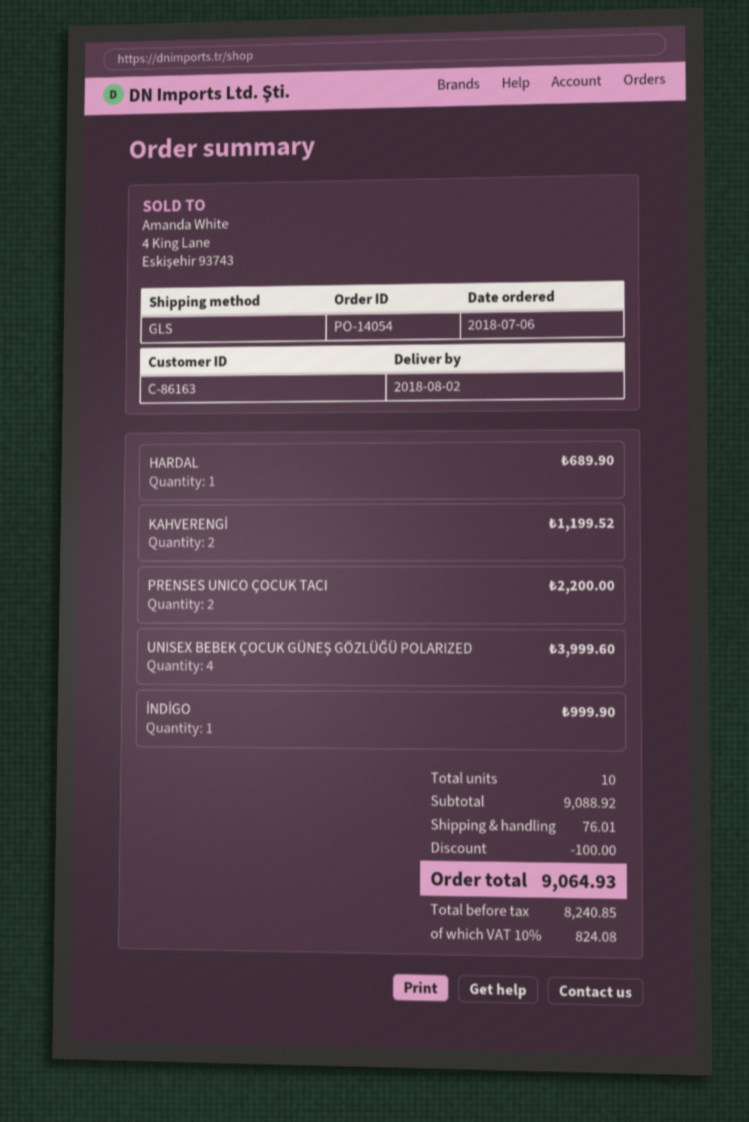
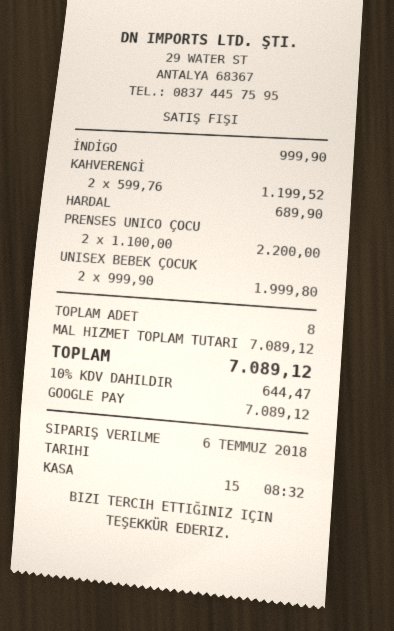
UNISEX BEBEK ÇOCUK GÜNEŞ GÖZLÜĞÜ POLARIZED: 4 for 3999.60 -> 2 for 1999.80
total quantity: 10 -> 8
subtotal: 9088.92 -> 7089.12
discount: 100.00 -> none
shipping: 76.01 -> none
tax: 10% = 824.08 -> 10% = 644.47
total: 9064.93 -> 7089.12

